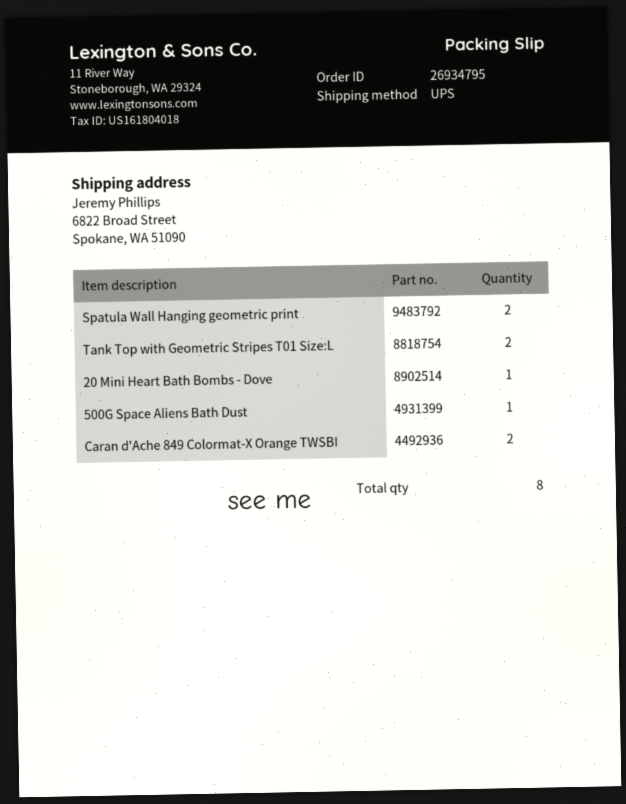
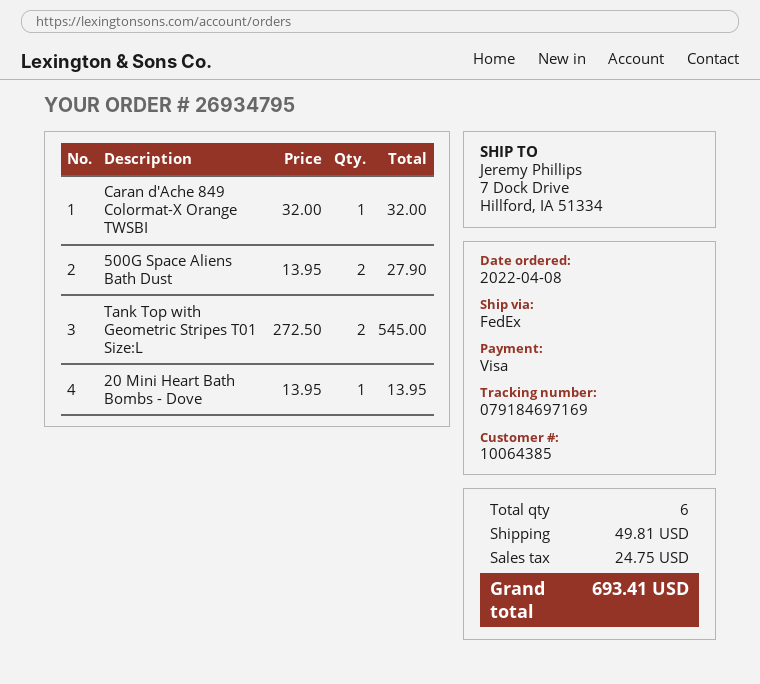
shipping method: UPS -> FedEx
ship to: 6822 Broad Street, Spokane, WA 51090 -> 7 Dock Drive, Hillford, IA 51334
Spatula Wall Hanging geometric print: 2 -> none
500G Space Aliens Bath Dust: 1 -> 2
Caran d'Ache 849 Colormat-X Orange TWSBI: 2 -> 1
total quantity: 8 -> 6

